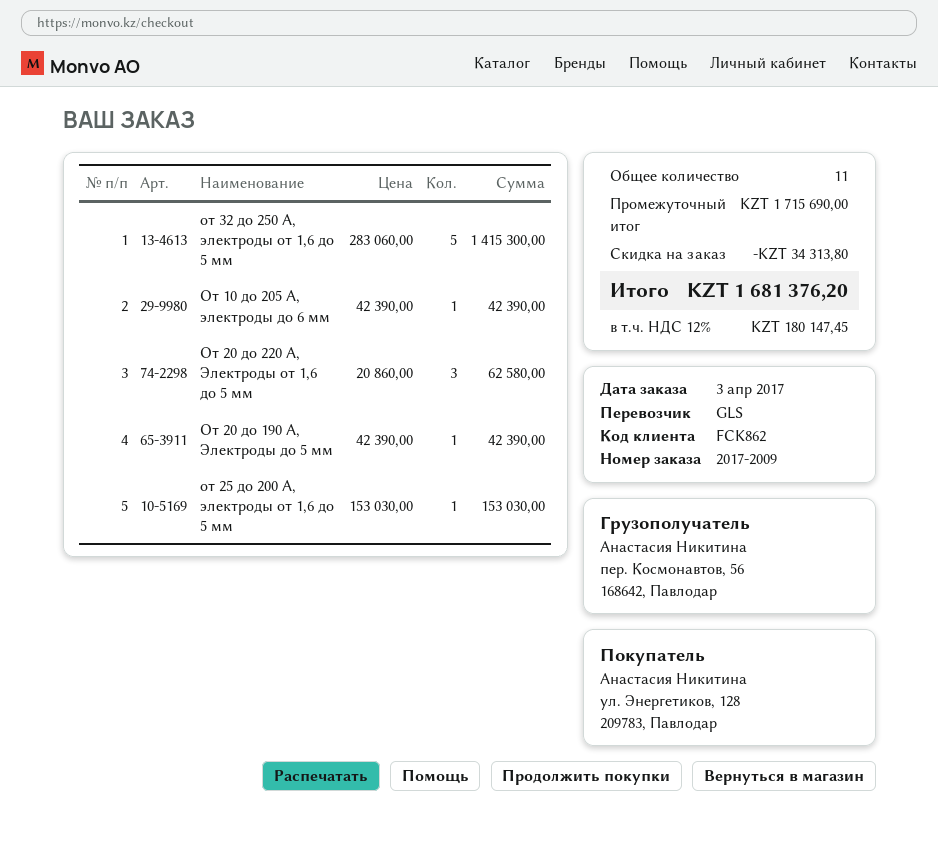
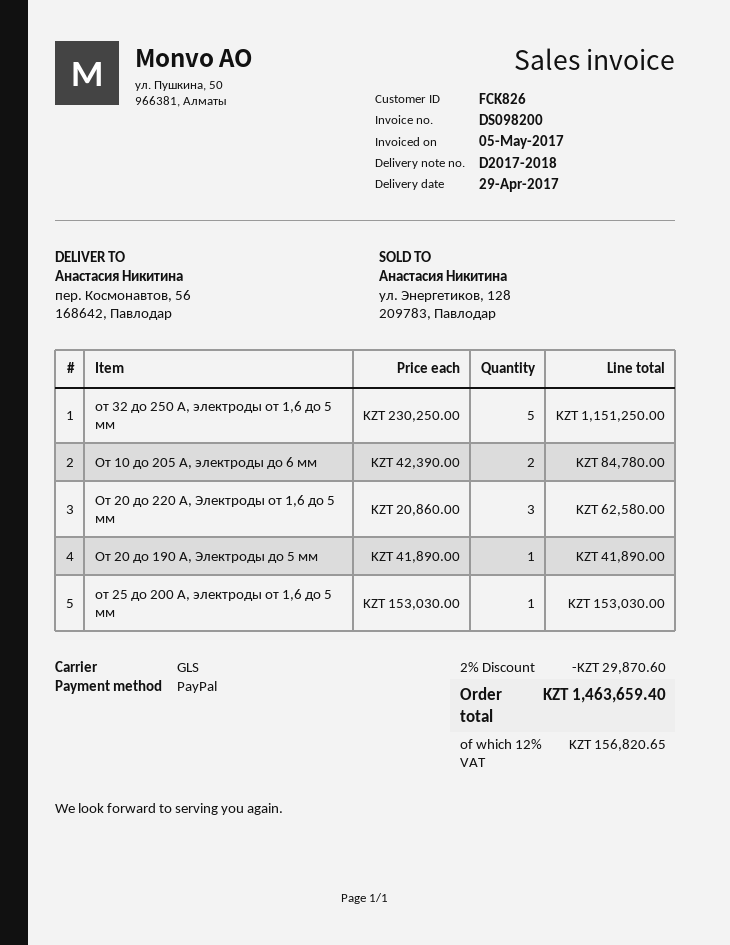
customer number: FCK862 -> FCK826
от 32 до 250 А, электроды от 1,6 до 5 мм: 5 x 283060.00 = 1415300.00 -> 5 x 230250.00 = 1151250.00
От 10 до 205 А, электроды до 6 мм: 1 x 42390.00 = 42390.00 -> 2 x 42390.00 = 84780.00
От 20 до 190 А, Электроды до 5 мм: 1 x 42390.00 = 42390.00 -> 1 x 41890.00 = 41890.00
discount: 34313.80 -> 29870.60
tax: 12% = 180147.45 -> 12% = 156820.65
total: 1681376.20 -> 1463659.40

